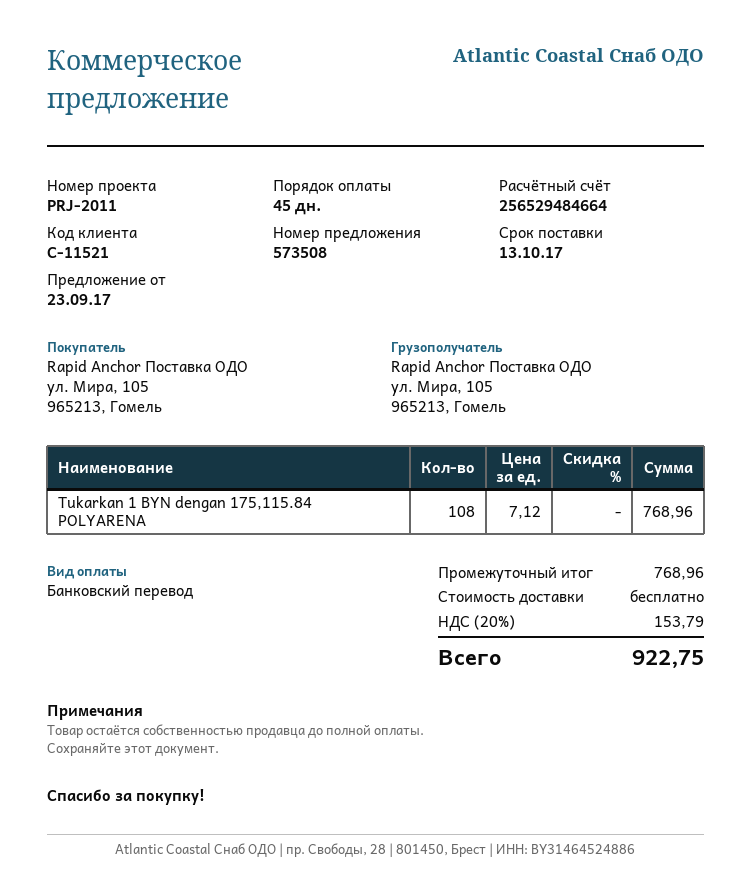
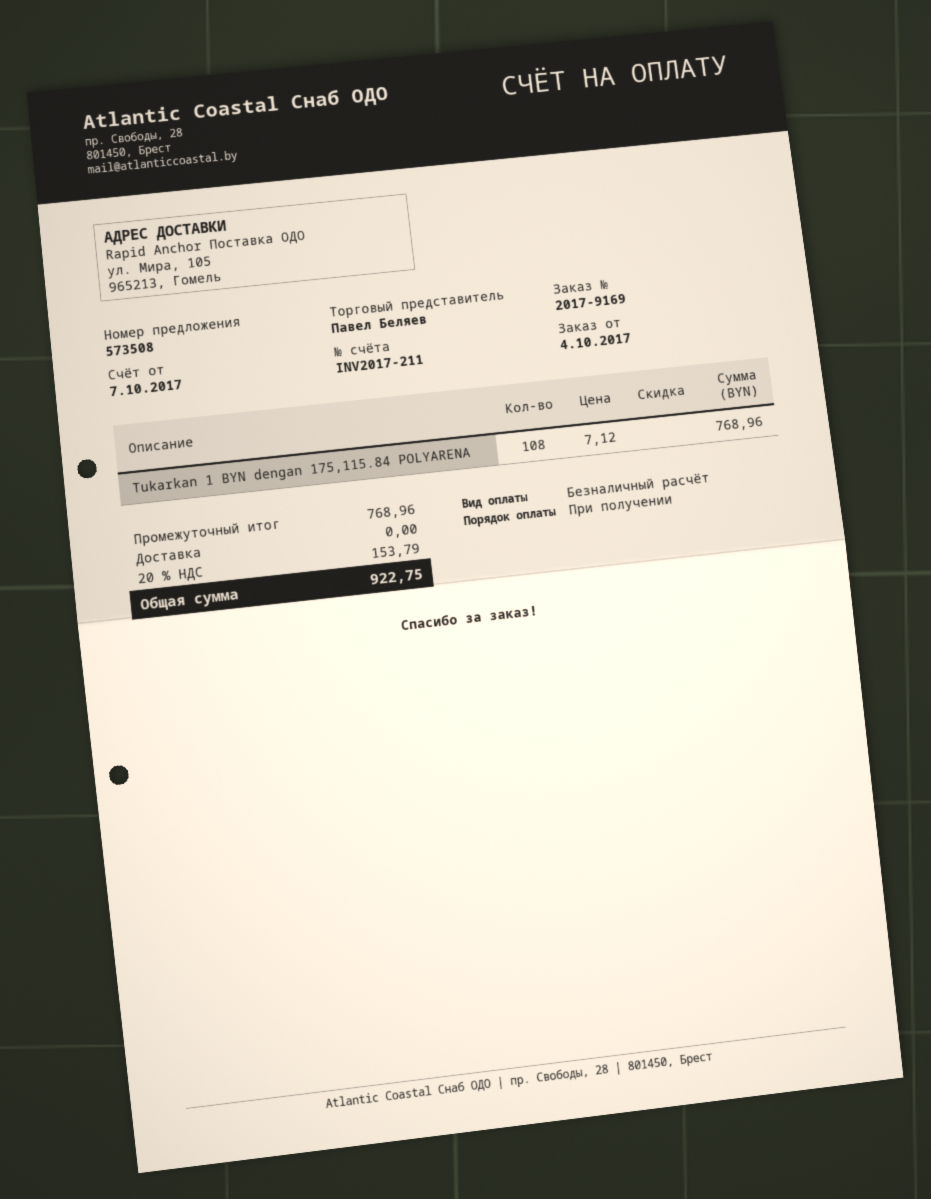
payment terms: 45 days -> on receipt

